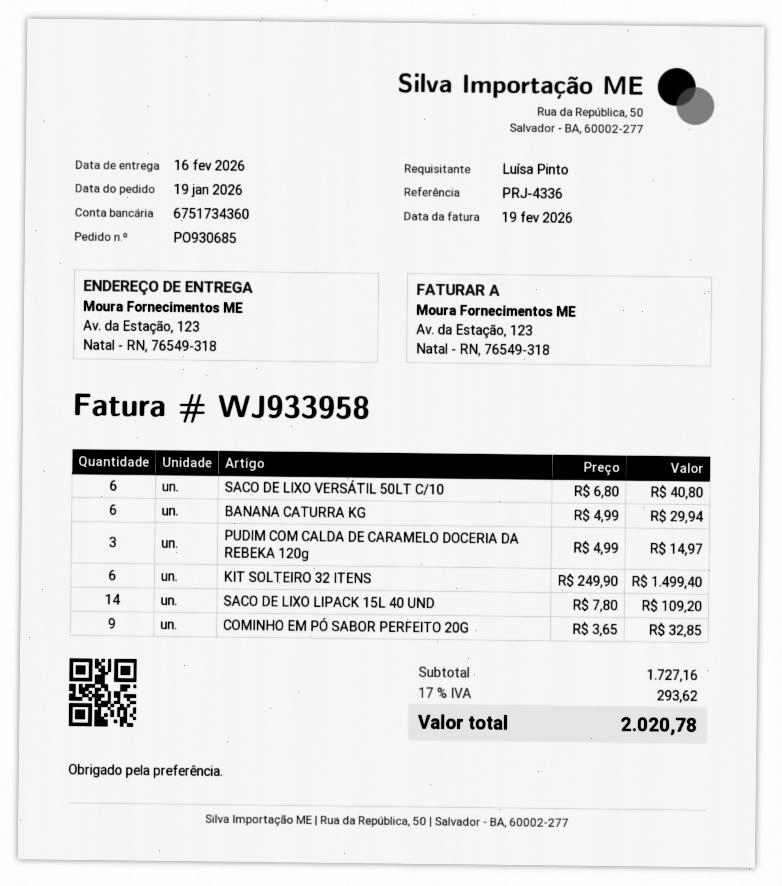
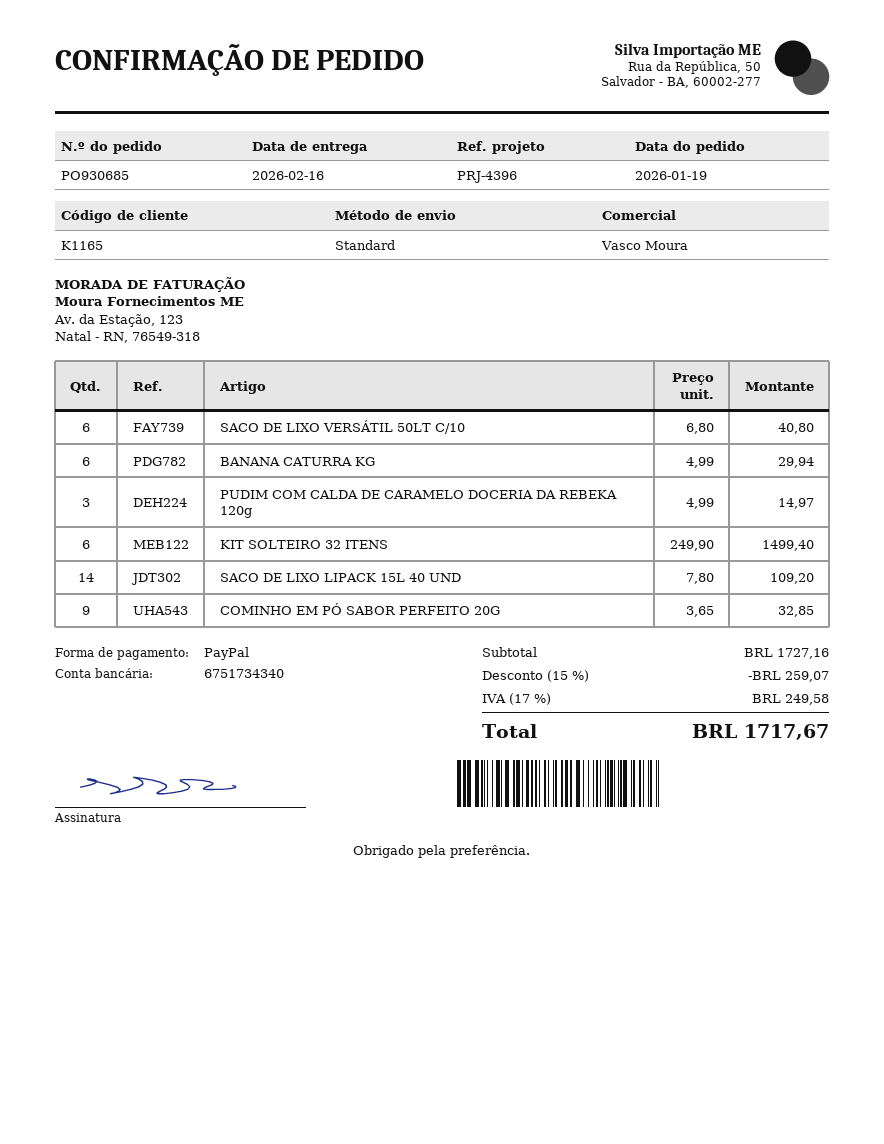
reference: PRJ-4336 -> PRJ-4396
bank account: 6751734360 -> 6751734340
discount: none -> 15% = 259.07
tax: 17% = 293.62 -> 17% = 249.58
total: 2020.78 -> 1717.67

